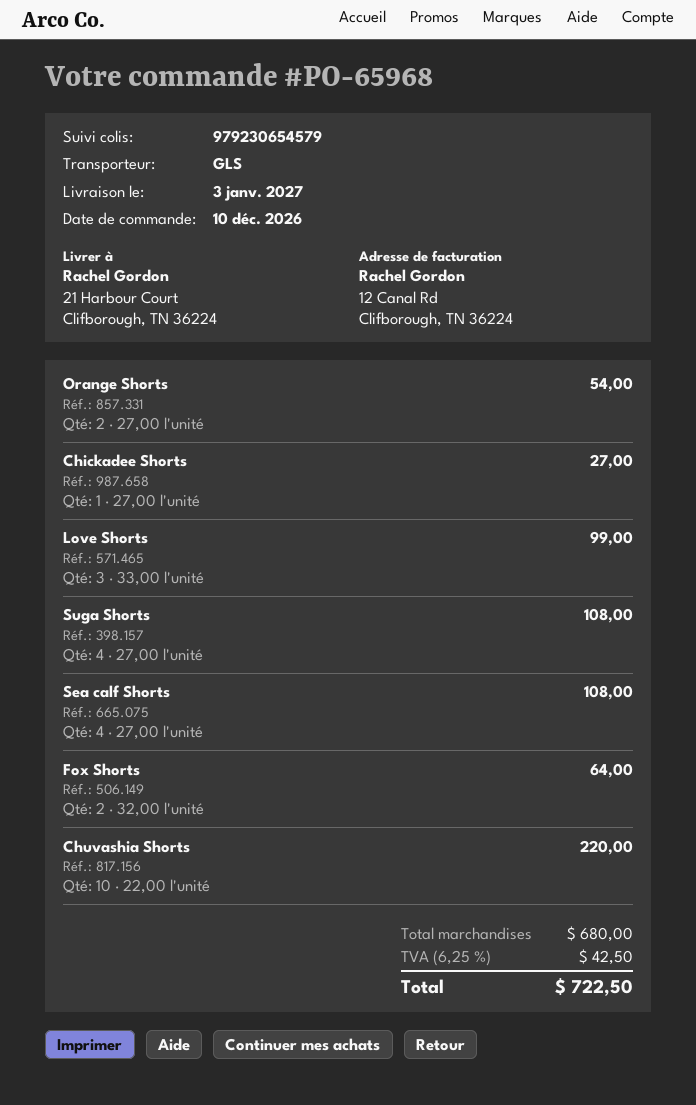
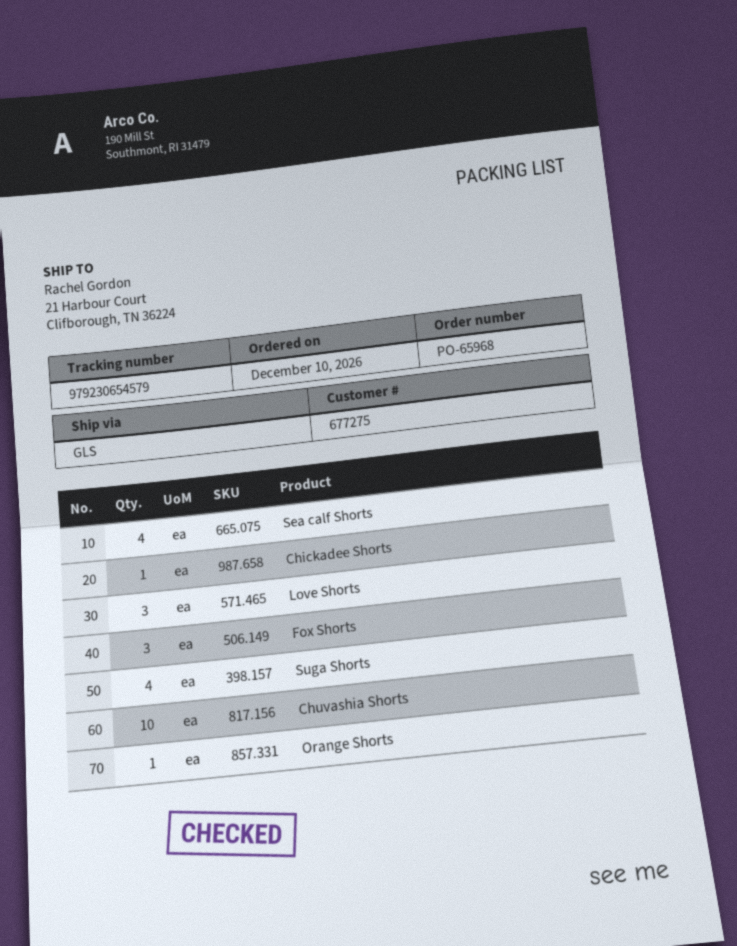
Orange Shorts: 2 -> 1
Fox Shorts: 2 -> 3

